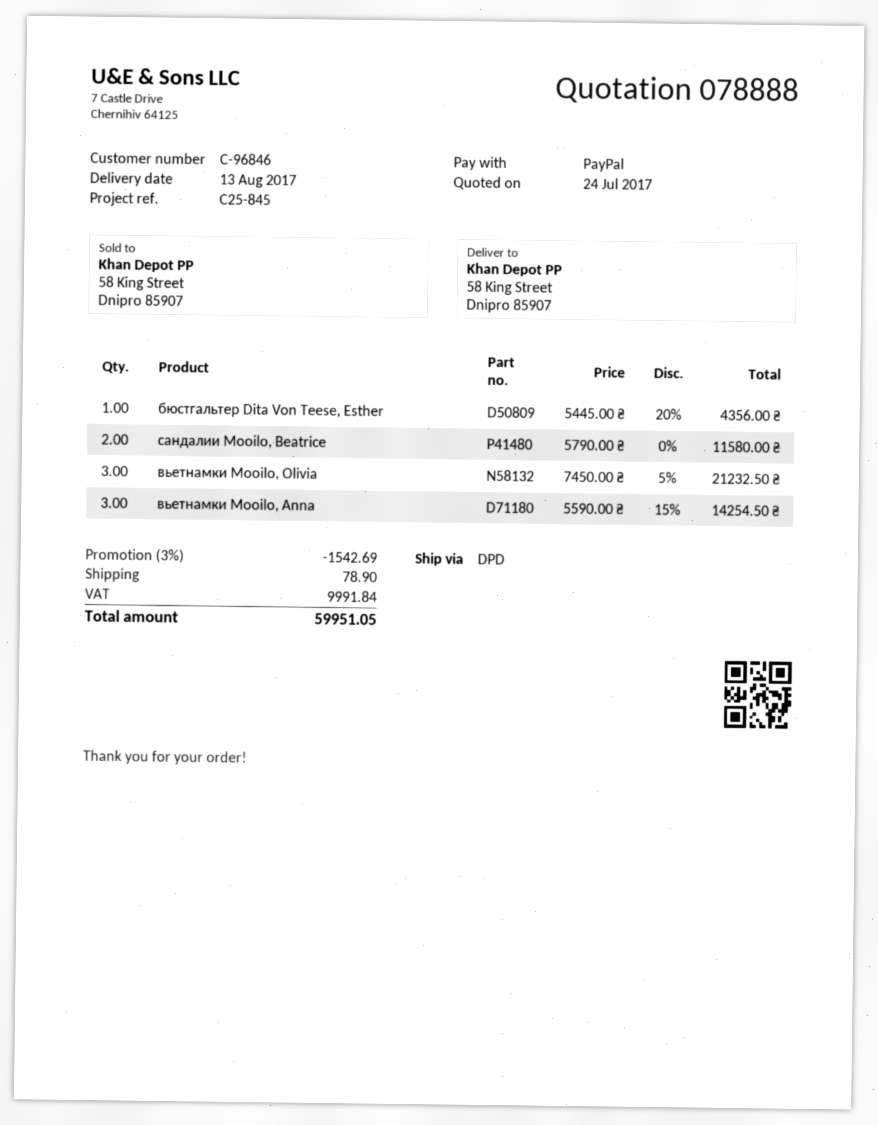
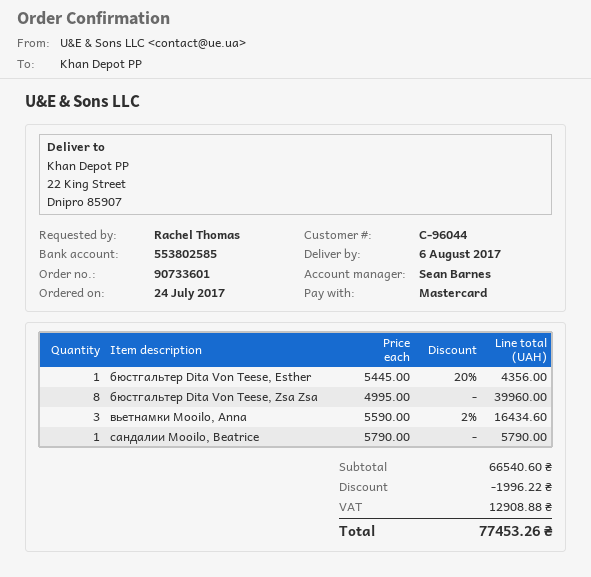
delivery date: 2017-08-13 -> 2017-08-06
customer number: C-96846 -> C-96044
payment method: PayPal -> Mastercard
ship to: 58 King Street, Dnipro 85907 -> 22 King Street, Dnipro 85907
сандалии Mooilo, Beatrice: 2 x 5790.00 = 11580.00 -> 1 x 5790.00 = 5790.00
вьетнамки Mooilo, Olivia: 3 x 7450.00 - 5% = 21232.50 -> none
вьетнамки Mooilo, Anna: 3 x 5590.00 - 15% = 14254.50 -> 3 x 5590.00 - 2% = 16434.60
бюстгальтер Dita Von Teese, Zsa Zsa: none -> 8 x 4995.00 = 39960.00
discount: 1542.69 -> 1996.22
shipping: 78.90 -> none
tax: 9991.84 -> 12908.88
total: 59951.05 -> 77453.26

